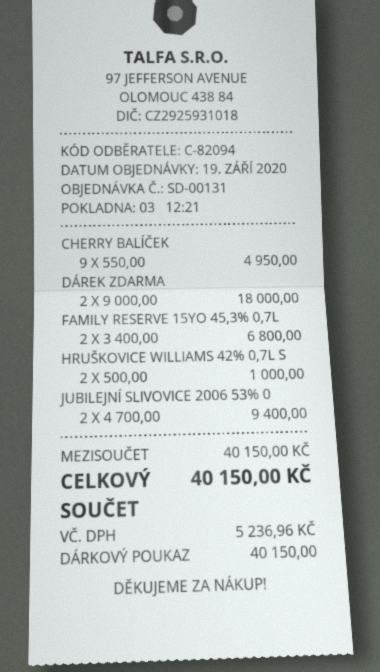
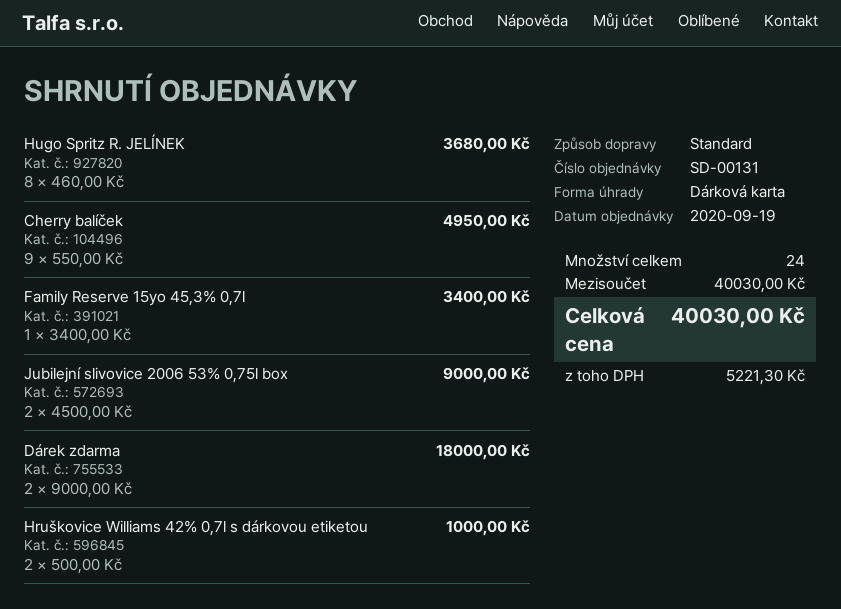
FAMILY RESERVE 15YO 45,3% 0,7L: 2 x 3400.00 = 6800.00 -> 1 x 3400.00 = 3400.00
JUBILEJNÍ SLIVOVICE 2006 53% 0: 2 x 4700.00 = 9400.00 -> 2 x 4500.00 = 9000.00
Hugo Spritz R. JELÍNEK: none -> 8 x 460.00 = 3680.00
subtotal: 40150.00 -> 40030.00
tax: 5236.96 -> 5221.30
total: 40150.00 -> 40030.00

